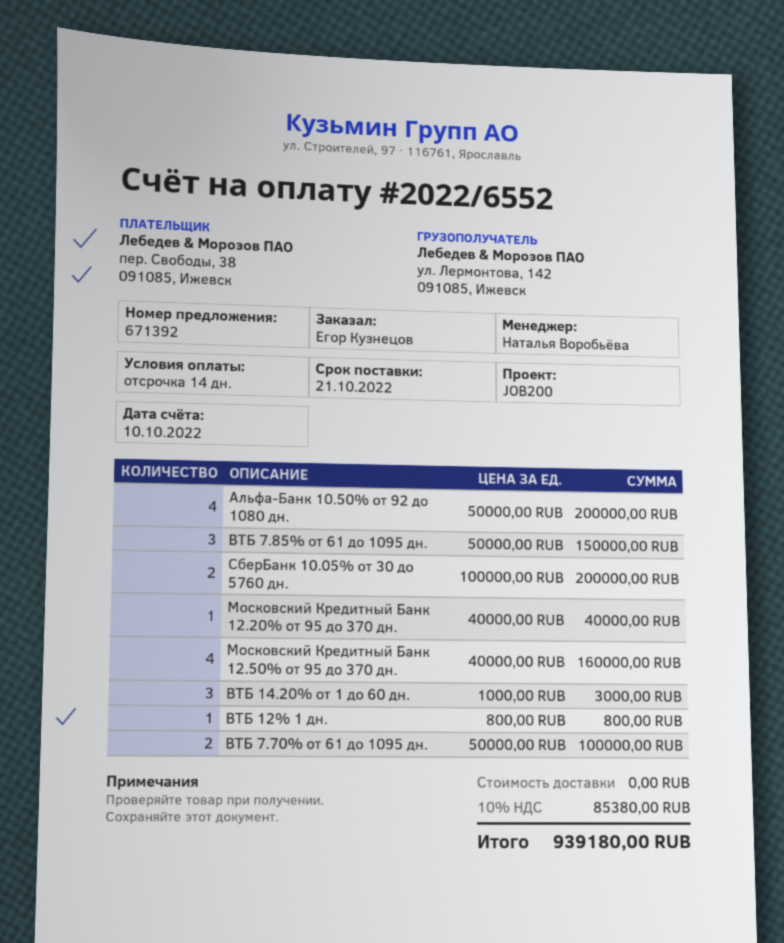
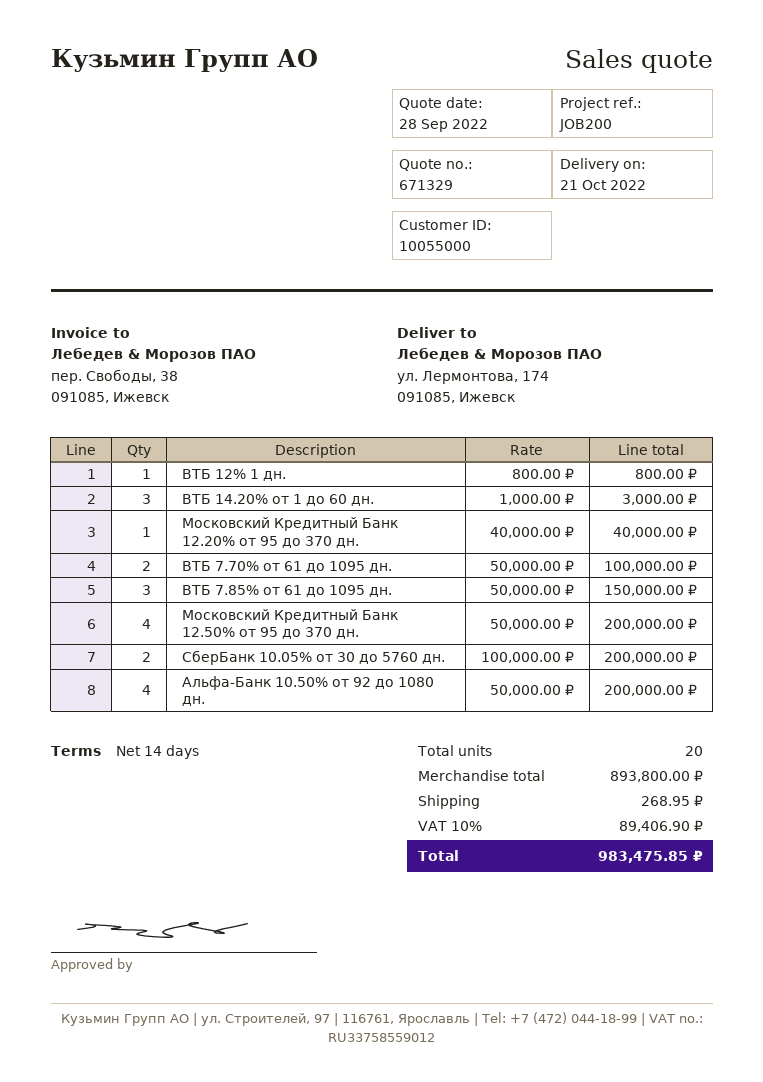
quote number: 671392 -> 671329
ship to: ул. Лермонтова, 142, 091085, Ижевск -> ул. Лермонтова, 174, 091085, Ижевск
Московский Кредитный Банк 12.50% от 95 до 370 дн.: 4 x 40000.00 = 160000.00 -> 4 x 50000.00 = 200000.00
shipping: 0.00 -> 268.95
tax: 10% = 85380.00 -> 10% = 89406.90
total: 939180.00 -> 983475.85

